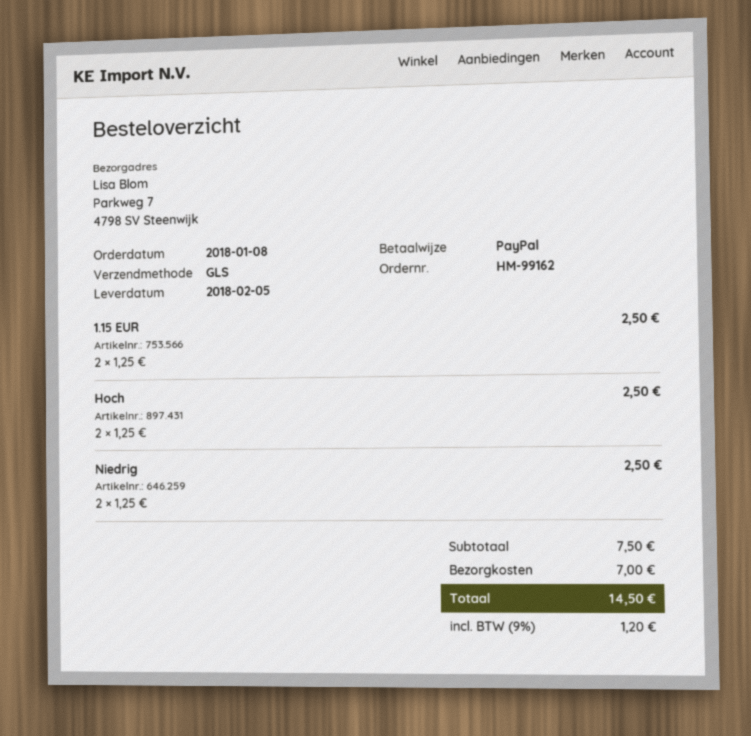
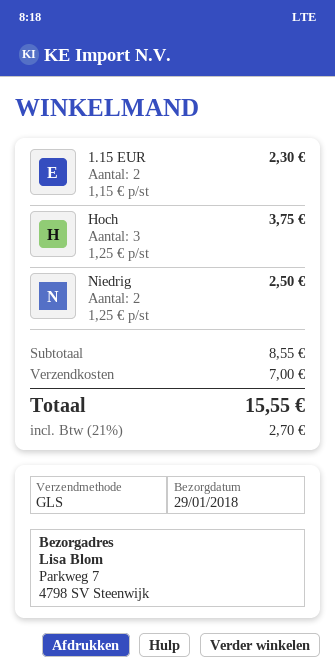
delivery date: 2018-02-05 -> 2018-01-29
1.15 EUR: 2 x 1.25 = 2.50 -> 2 x 1.15 = 2.30
Hoch: 2 x 1.25 = 2.50 -> 3 x 1.25 = 3.75
subtotal: 7.50 -> 8.55
tax: 9% = 1.20 -> 21% = 2.70
total: 14.50 -> 15.55

